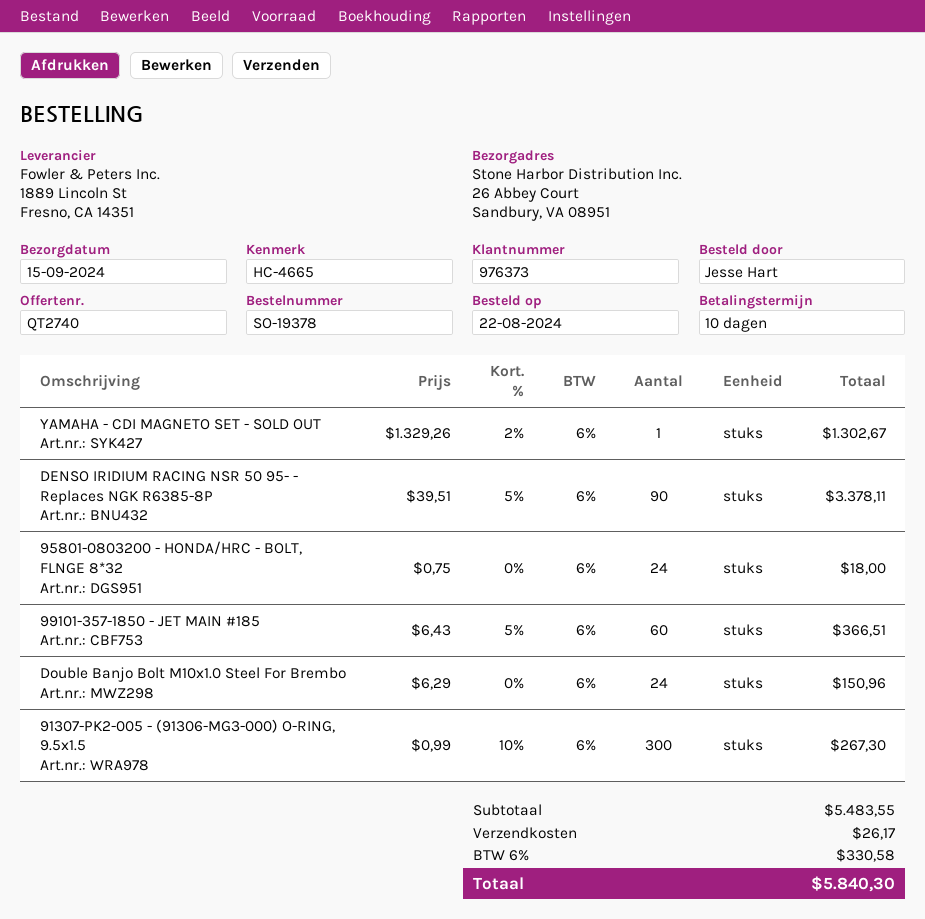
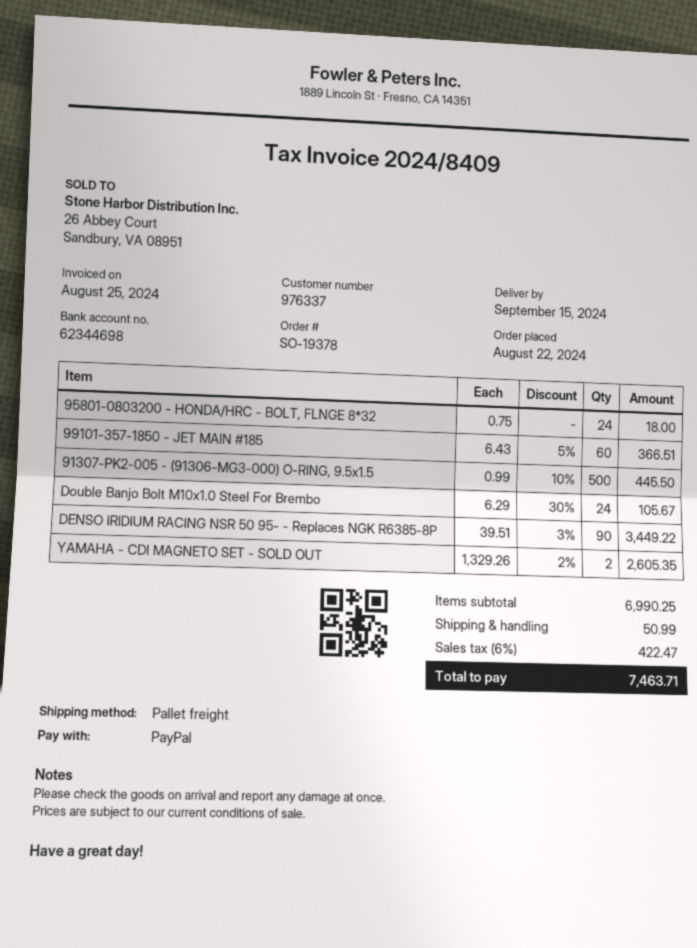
customer number: 976373 -> 976337
YAMAHA - CDI MAGNETO SET - SOLD OUT: 1 x 1329.26 - 2% = 1302.67 -> 2 x 1329.26 - 2% = 2605.35
DENSO IRIDIUM RACING NSR 50 95- - Replaces NGK R6385-8P: 90 x 39.51 - 5% = 3378.11 -> 90 x 39.51 - 3% = 3449.22
Double Banjo Bolt M10x1.0 Steel For Brembo: 24 x 6.29 = 150.96 -> 24 x 6.29 - 30% = 105.67
91307-PK2-005 - (91306-MG3-000) O-RING, 9.5x1.5: 300 x 0.99 - 10% = 267.30 -> 500 x 0.99 - 10% = 445.50
subtotal: 5483.55 -> 6990.25
shipping: 26.17 -> 50.99
tax: 6% = 330.58 -> 6% = 422.47
total: 5840.30 -> 7463.71

